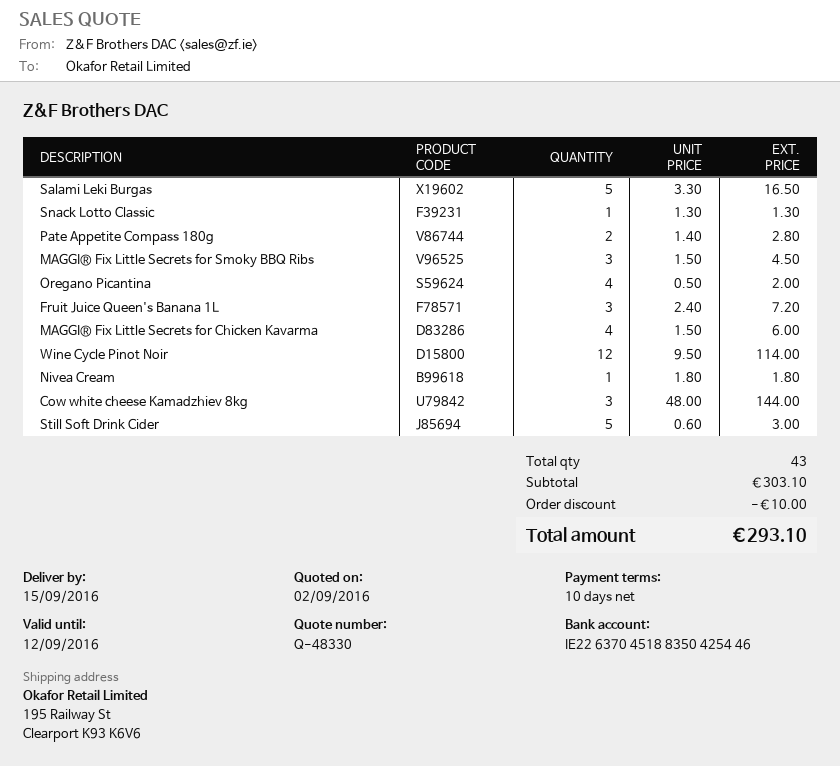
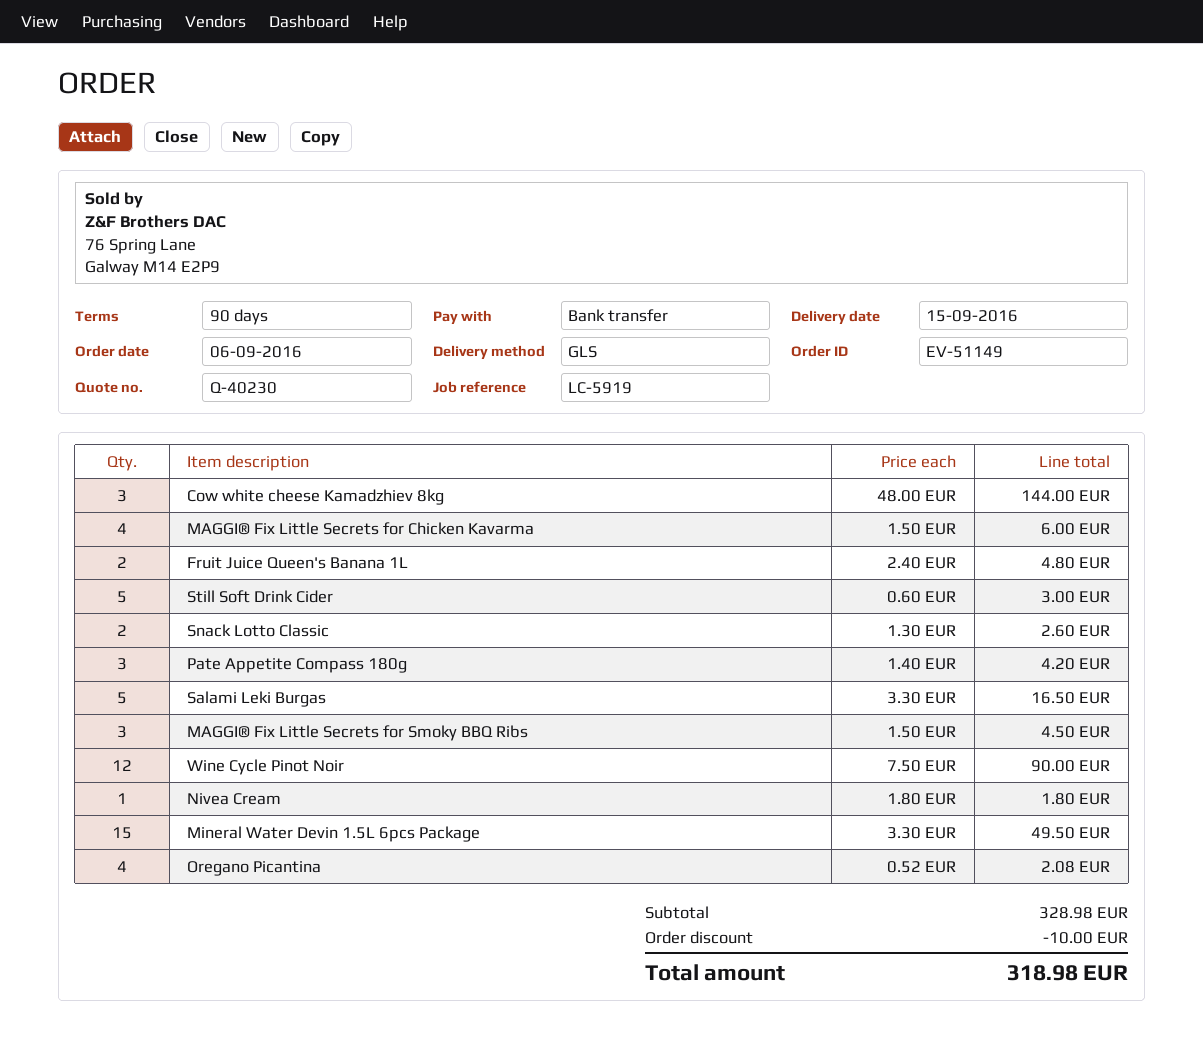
quote number: Q-48330 -> Q-40230
payment terms: 10 days -> 90 days
Snack Lotto Classic: 1 x 1.30 = 1.30 -> 2 x 1.30 = 2.60
Pate Appetite Compass 180g: 2 x 1.40 = 2.80 -> 3 x 1.40 = 4.20
Oregano Picantina: 4 x 0.50 = 2.00 -> 4 x 0.52 = 2.08
Fruit Juice Queen's Banana 1L: 3 x 2.40 = 7.20 -> 2 x 2.40 = 4.80
Wine Cycle Pinot Noir: 12 x 9.50 = 114.00 -> 12 x 7.50 = 90.00
Mineral Water Devin 1.5L 6pcs Package: none -> 15 x 3.30 = 49.50
subtotal: 303.10 -> 328.98
total: 293.10 -> 318.98

